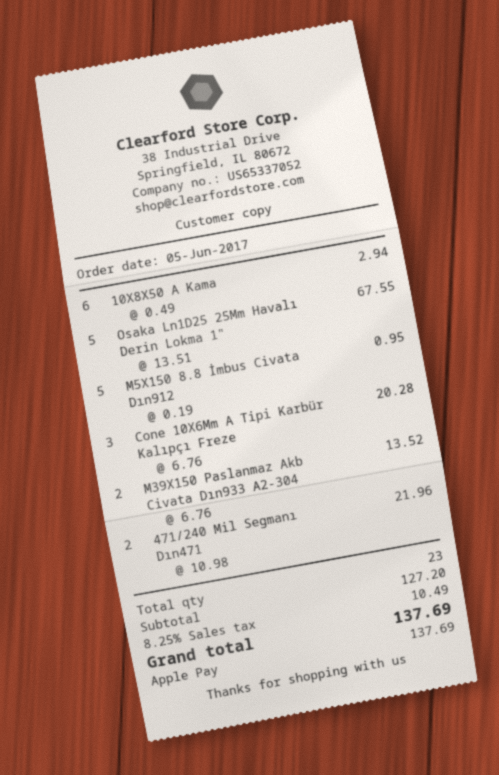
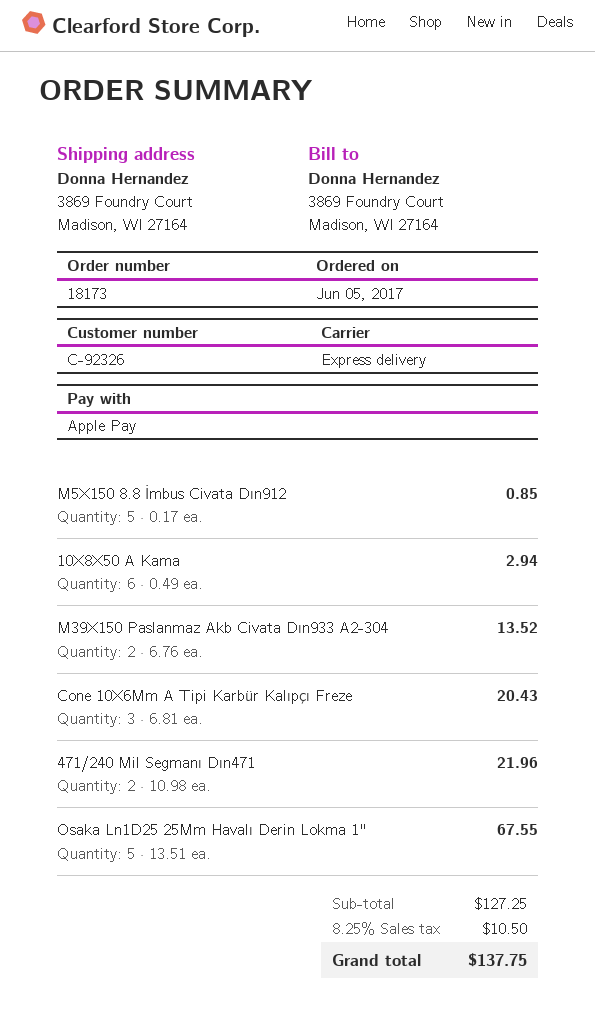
M5X150 8.8 İmbus Civata Dın912: 5 x 0.19 = 0.95 -> 5 x 0.17 = 0.85
Cone 10X6Mm A Tipi Karbür Kalıpçı Freze: 3 x 6.76 = 20.28 -> 3 x 6.81 = 20.43
subtotal: 127.20 -> 127.25
tax: 8.25% = 10.49 -> 8.25% = 10.50
total: 137.69 -> 137.75

